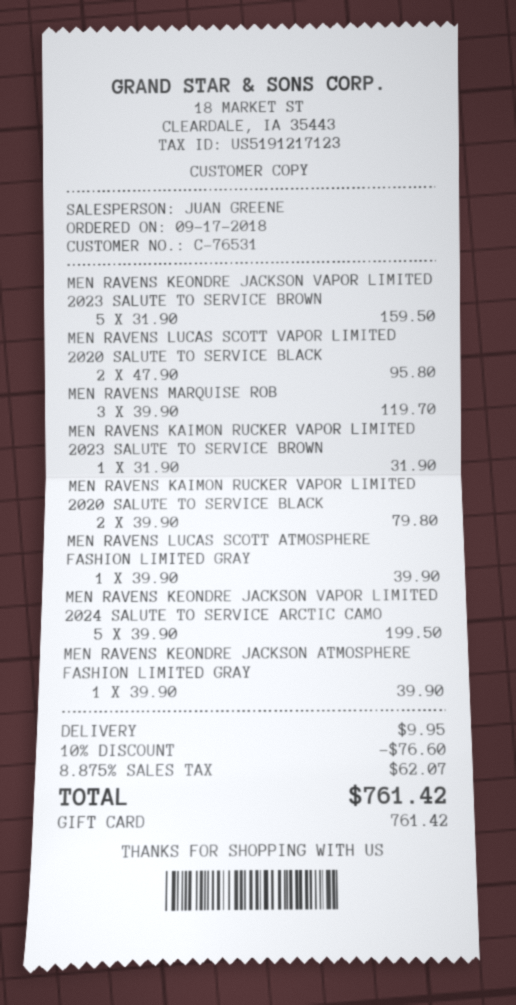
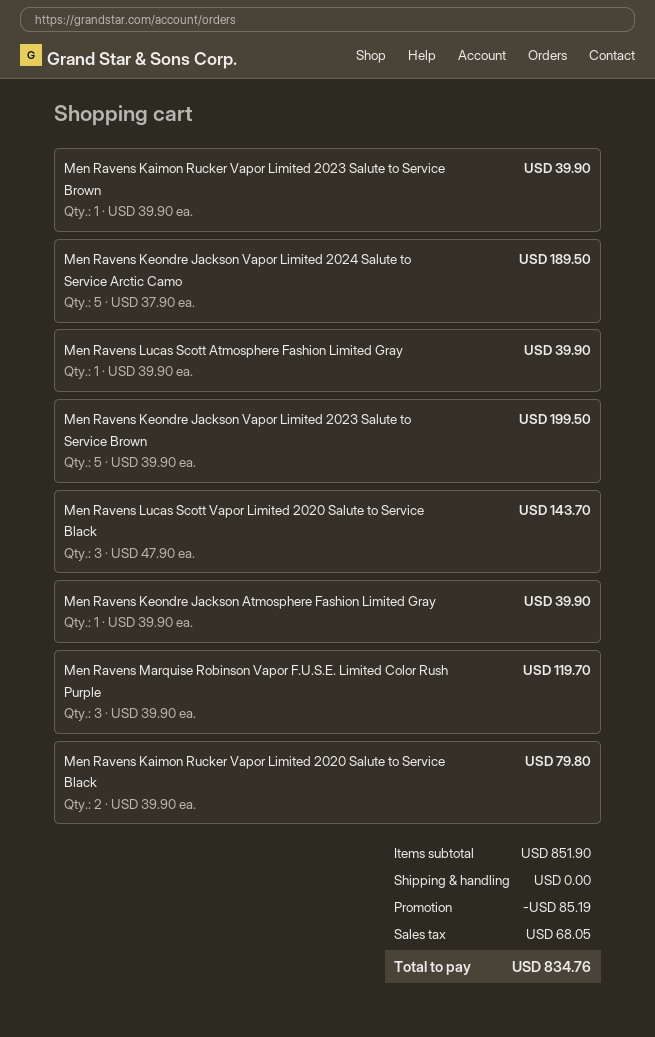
MEN RAVENS KEONDRE JACKSON VAPOR LIMITED 2023 SALUTE TO SERVICE BROWN: 5 x 31.90 = 159.50 -> 5 x 39.90 = 199.50
MEN RAVENS LUCAS SCOTT VAPOR LIMITED 2020 SALUTE TO SERVICE BLACK: 2 x 47.90 = 95.80 -> 3 x 47.90 = 143.70
MEN RAVENS KAIMON RUCKER VAPOR LIMITED 2023 SALUTE TO SERVICE BROWN: 1 x 31.90 = 31.90 -> 1 x 39.90 = 39.90
MEN RAVENS KEONDRE JACKSON VAPOR LIMITED 2024 SALUTE TO SERVICE ARCTIC CAMO: 5 x 39.90 = 199.50 -> 5 x 37.90 = 189.50
discount: 76.60 -> 85.19
shipping: 9.95 -> 0.00
tax: 62.07 -> 68.05
total: 761.42 -> 834.76

